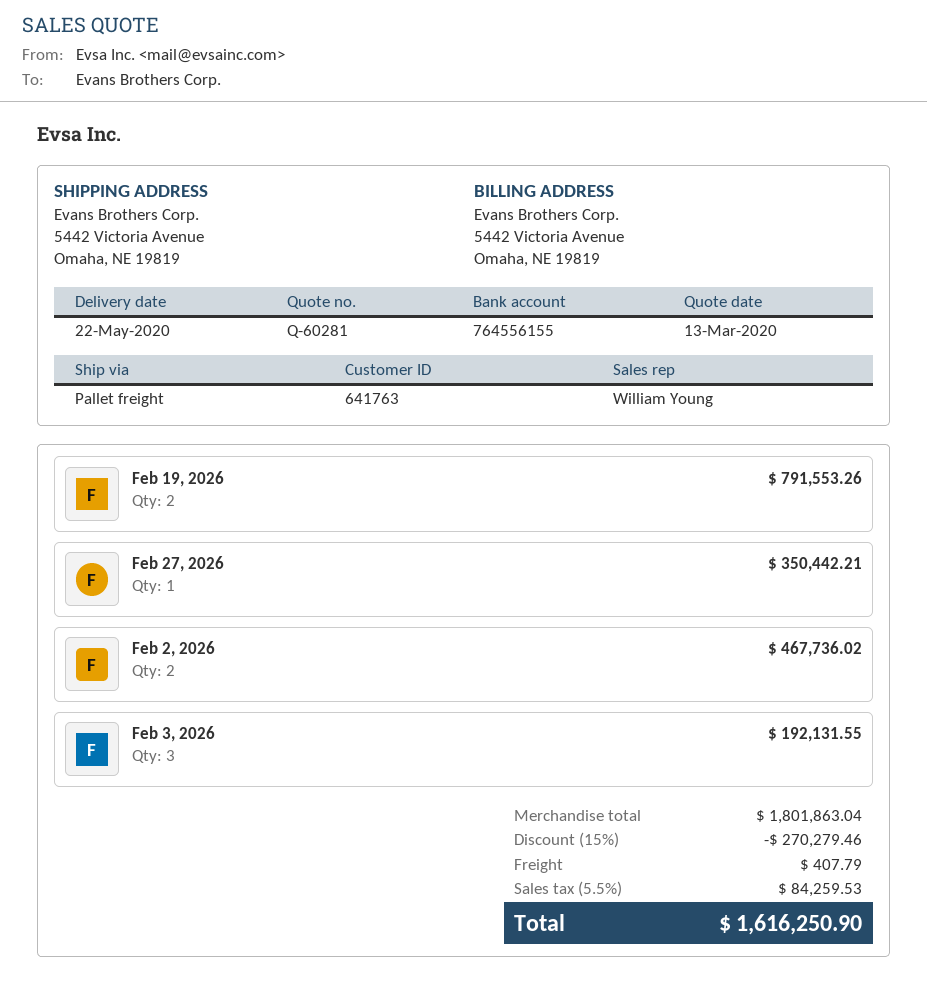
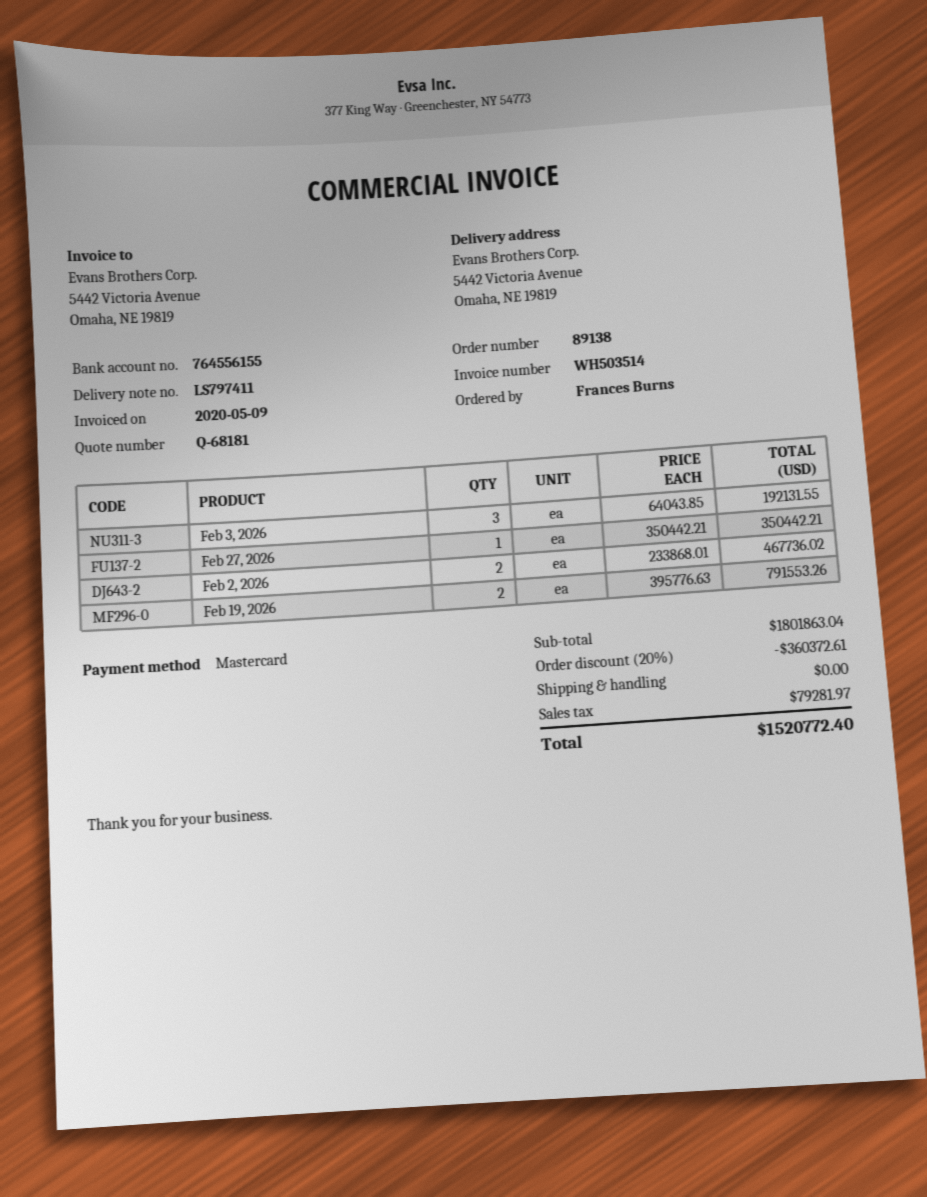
quote number: Q-60281 -> Q-68181
discount: 15% = 270279.46 -> 20% = 360372.61
shipping: 407.79 -> 0.00
tax: 84259.53 -> 79281.97
total: 1616250.90 -> 1520772.40

